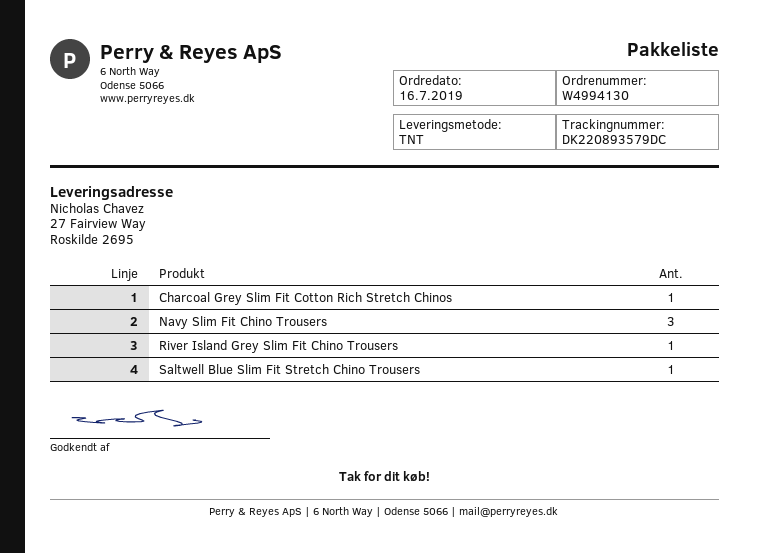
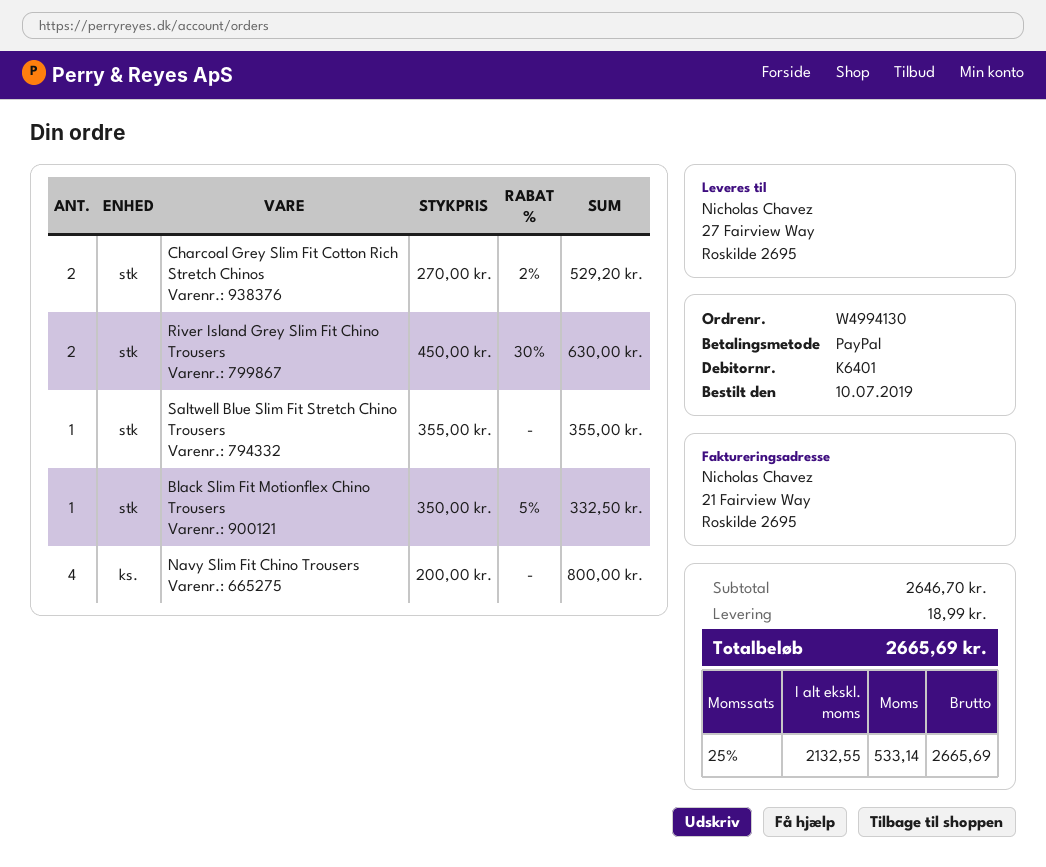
order date: 2019-07-16 -> 2019-07-10
Charcoal Grey Slim Fit Cotton Rich Stretch Chinos: 1 -> 2
Navy Slim Fit Chino Trousers: 3 -> 4
River Island Grey Slim Fit Chino Trousers: 1 -> 2
Black Slim Fit Motionflex Chino Trousers: none -> 1

